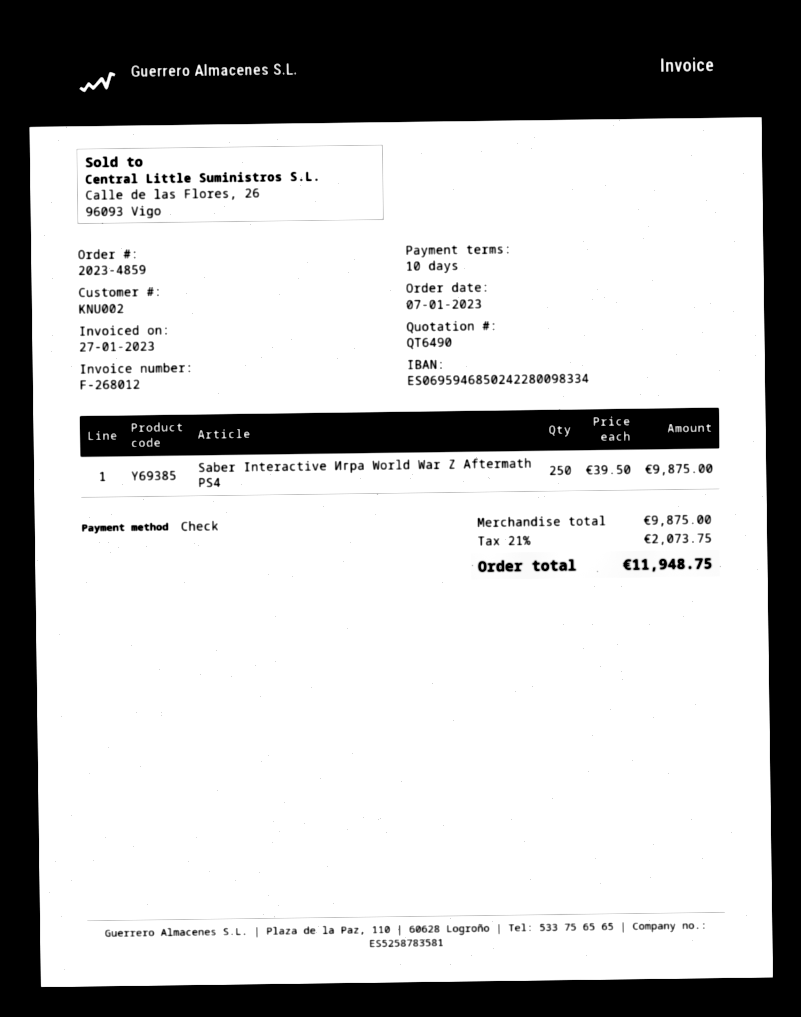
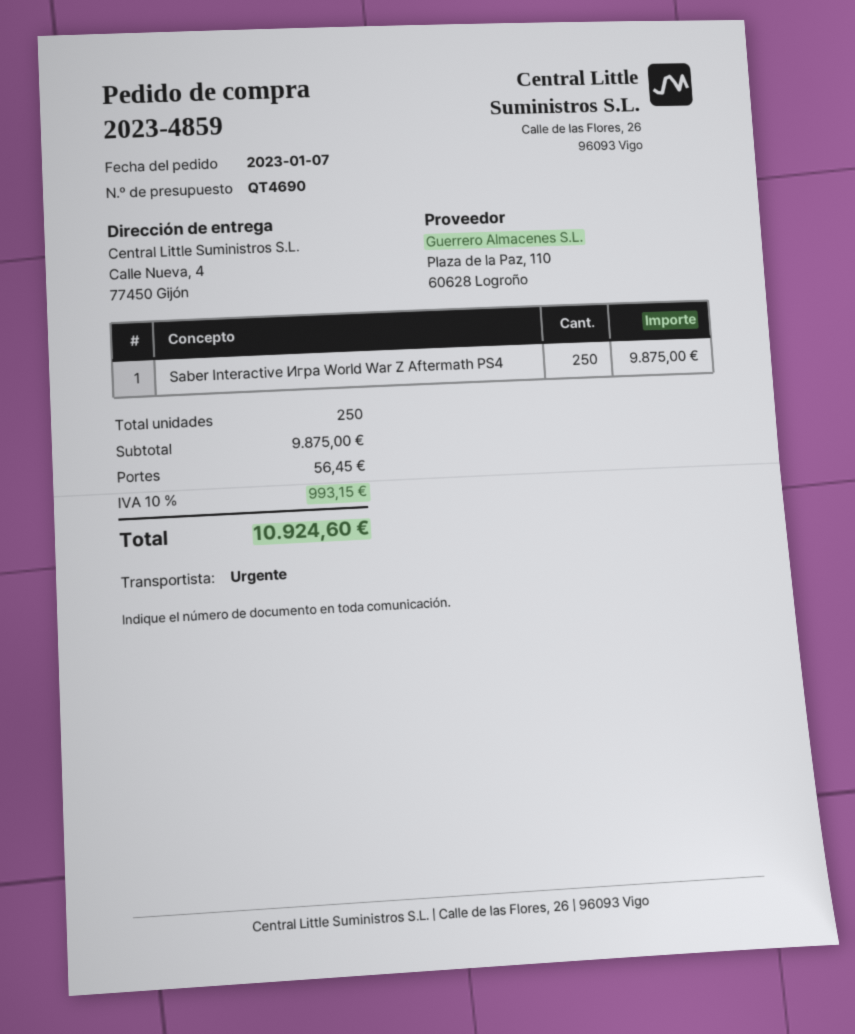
quote number: QT6490 -> QT4690
shipping: none -> 56.45
tax: 21% = 2073.75 -> 10% = 993.15
total: 11948.75 -> 10924.60

